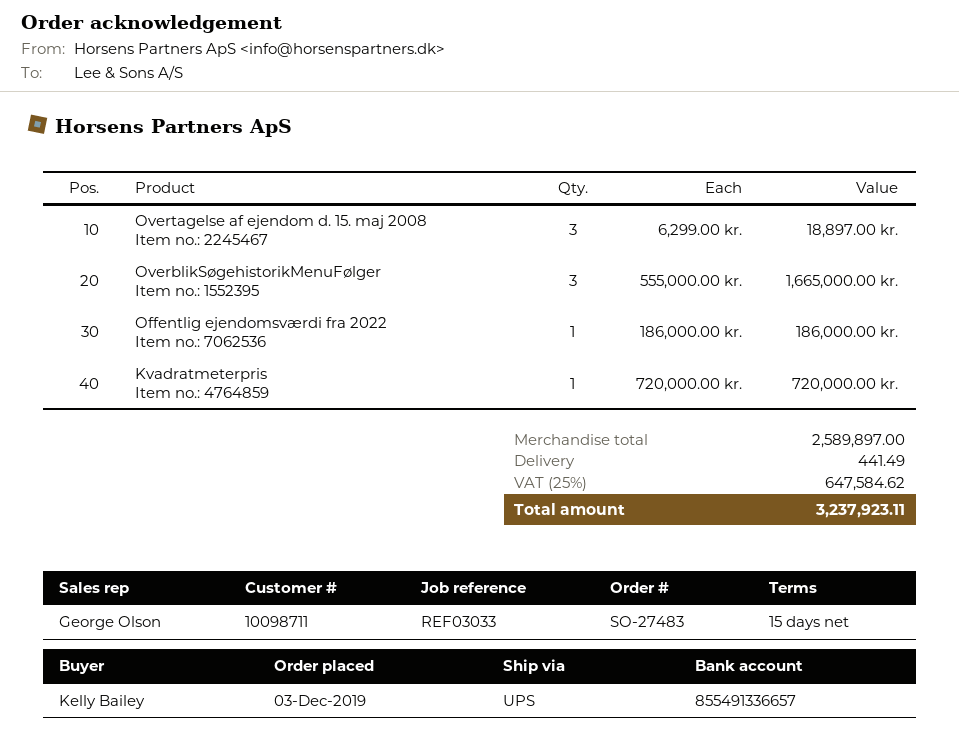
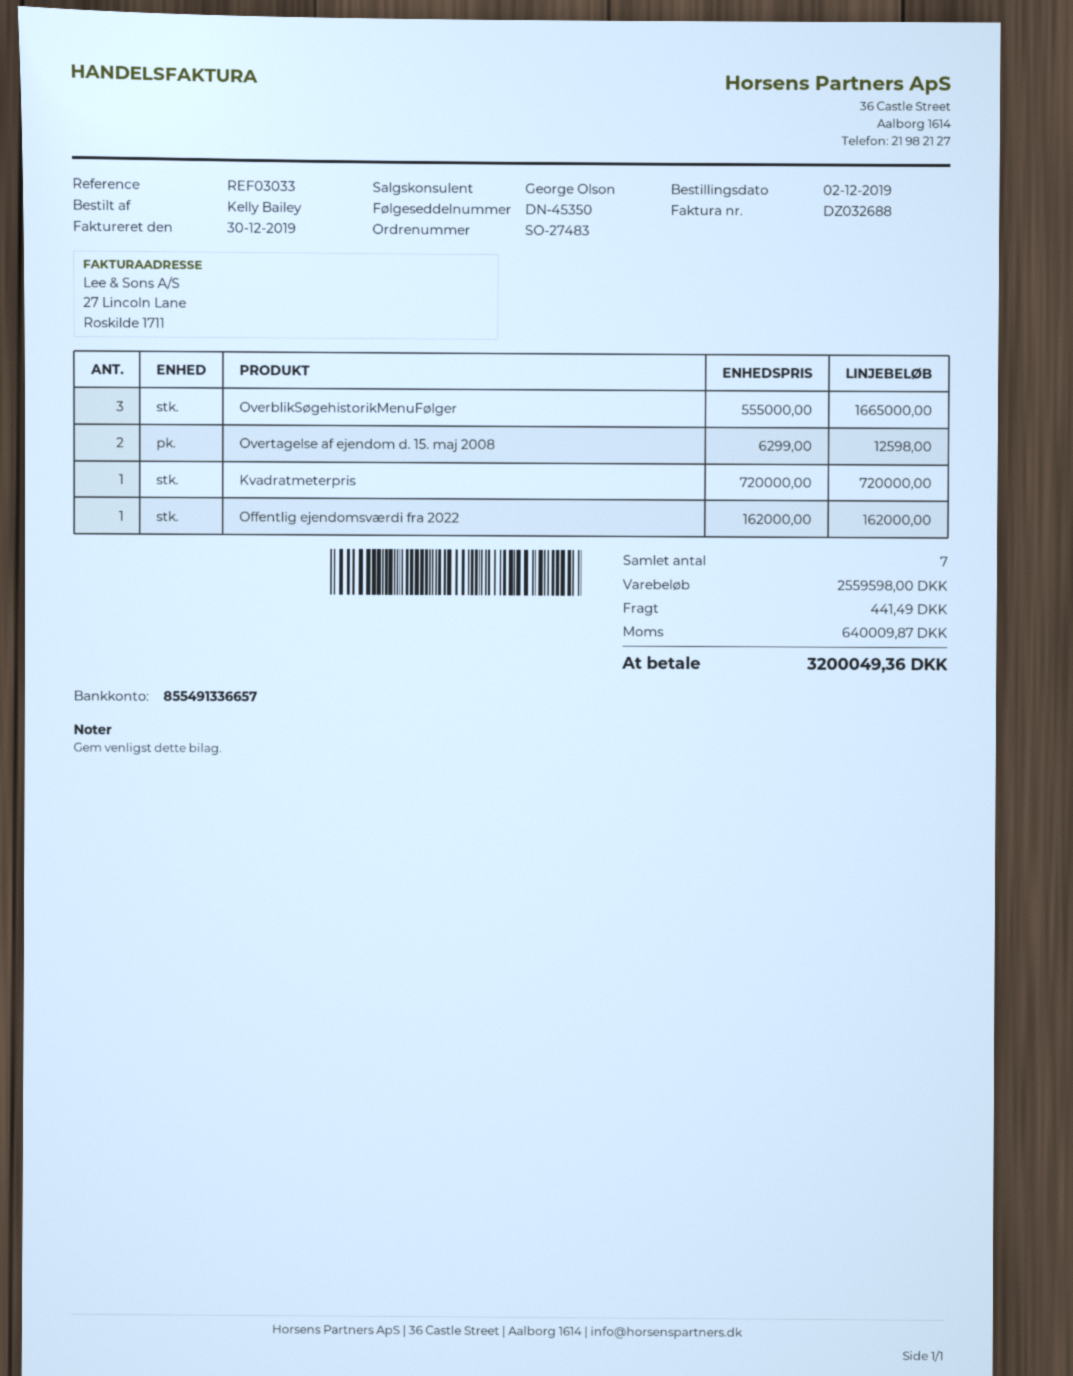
order date: 2019-12-03 -> 2019-12-02
Overtagelse af ejendom d. 15. maj 2008: 3 x 6299.00 = 18897.00 -> 2 x 6299.00 = 12598.00
Offentlig ejendomsværdi fra 2022: 1 x 186000.00 = 186000.00 -> 1 x 162000.00 = 162000.00
subtotal: 2589897.00 -> 2559598.00
tax: 647584.62 -> 640009.87
total: 3237923.11 -> 3200049.36

